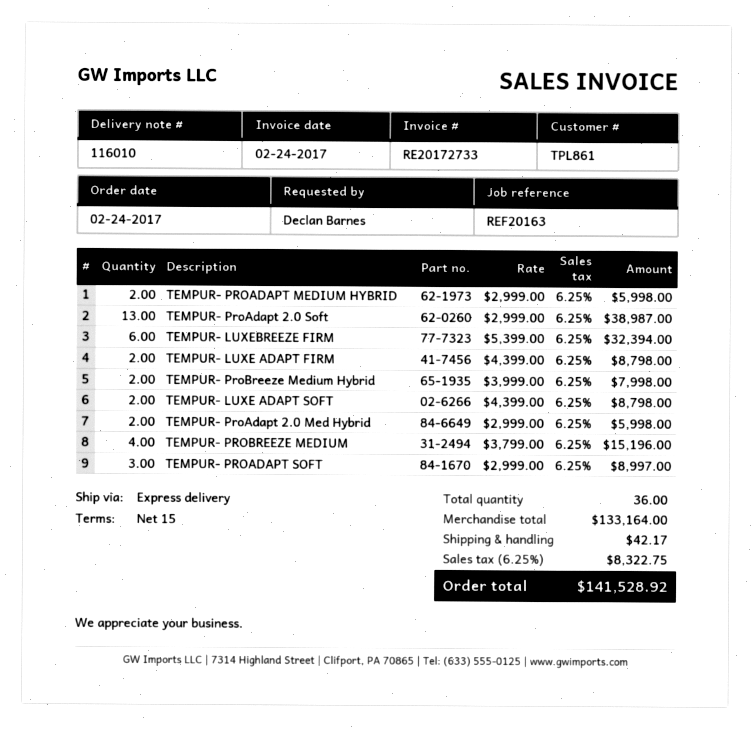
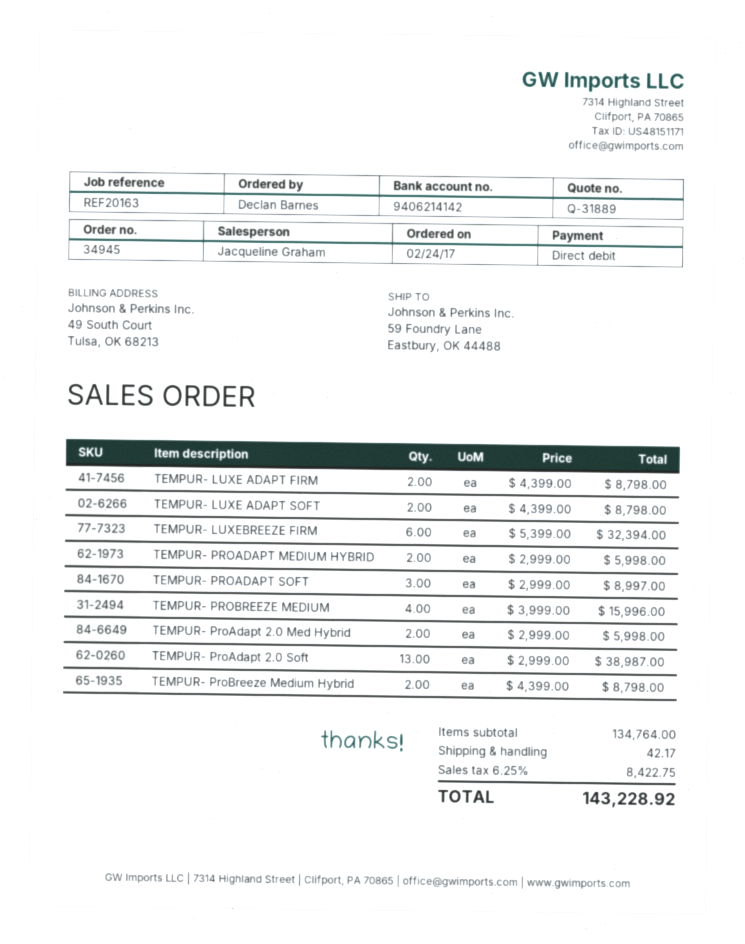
TEMPUR- ProBreeze Medium Hybrid: 2 x 3999.00 = 7998.00 -> 2 x 4399.00 = 8798.00
TEMPUR- PROBREEZE MEDIUM: 4 x 3799.00 = 15196.00 -> 4 x 3999.00 = 15996.00
subtotal: 133164.00 -> 134764.00
tax: 6.25% = 8322.75 -> 6.25% = 8422.75
total: 141528.92 -> 143228.92

